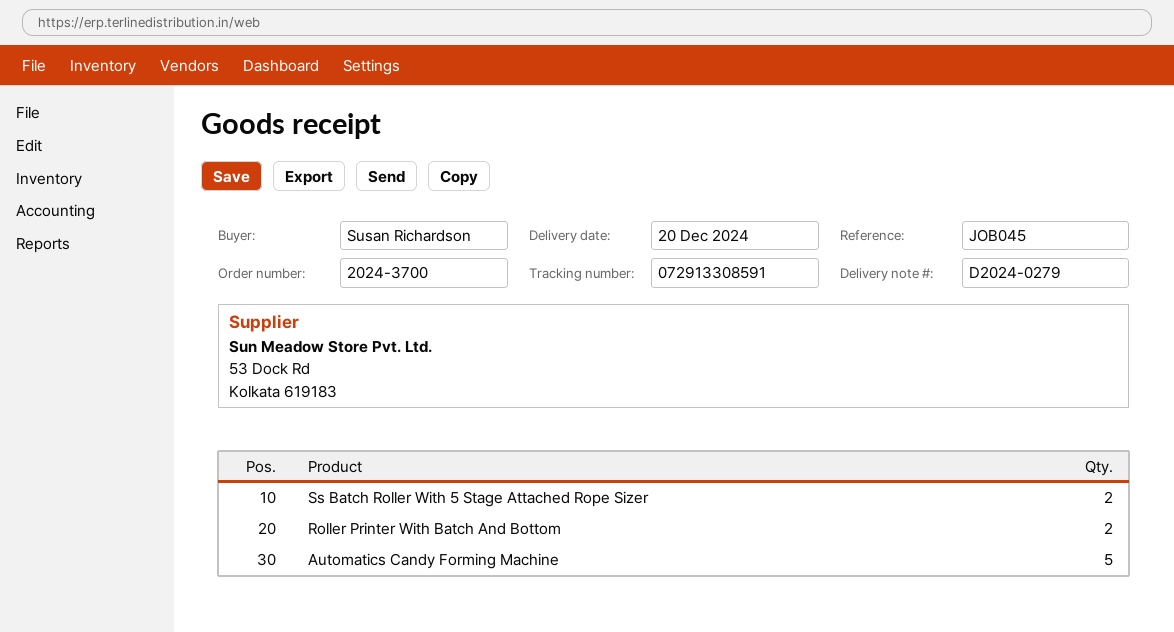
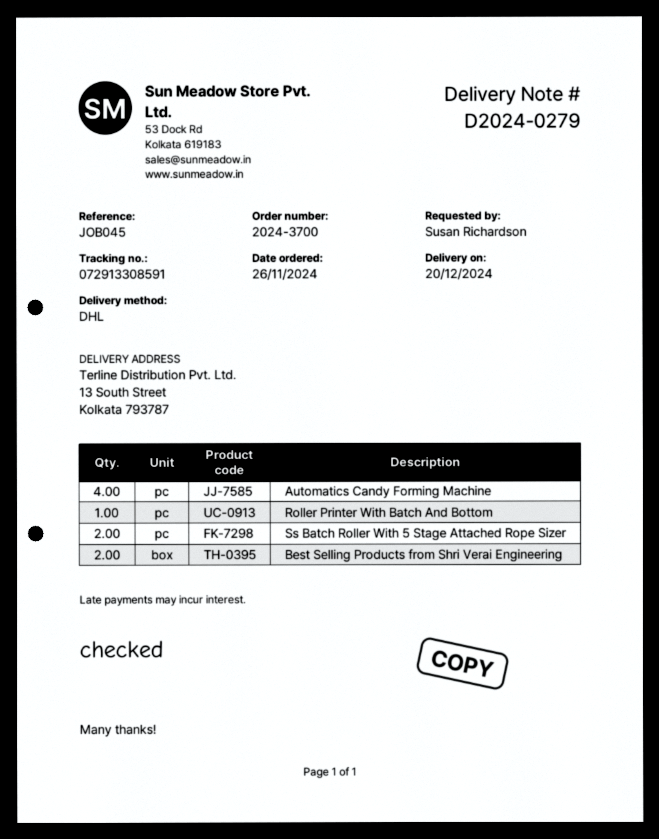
Roller Printer With Batch And Bottom: 2 -> 1
Automatics Candy Forming Machine: 5 -> 4
Best Selling Products from Shri Verai Engineering: none -> 2

